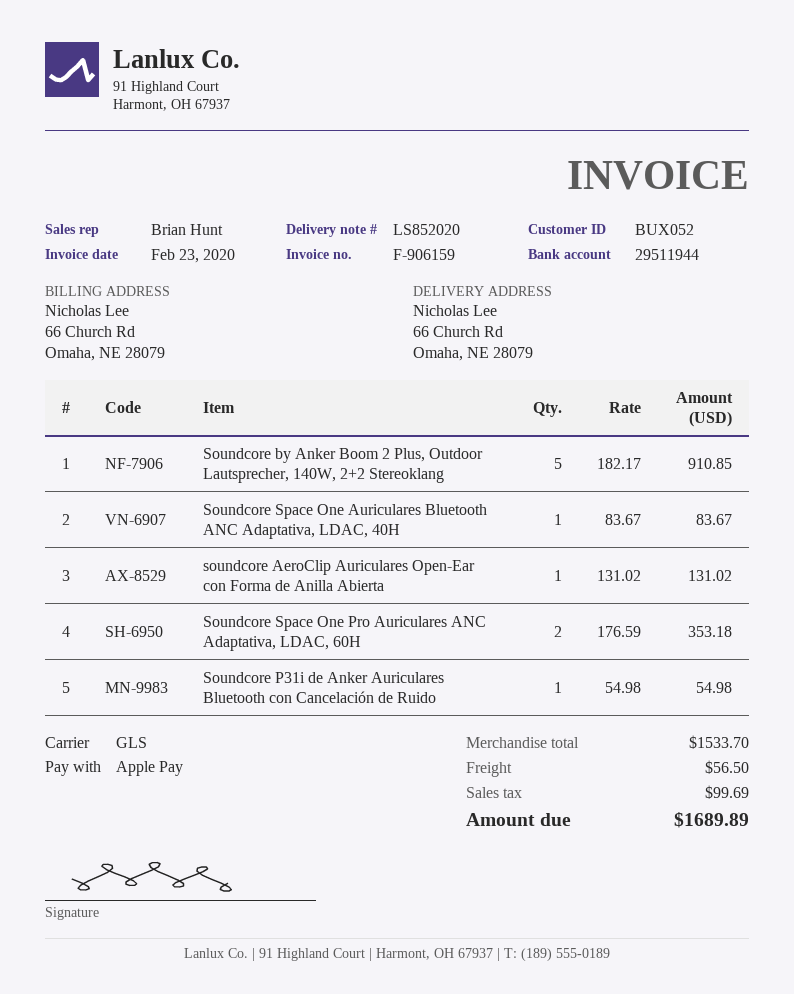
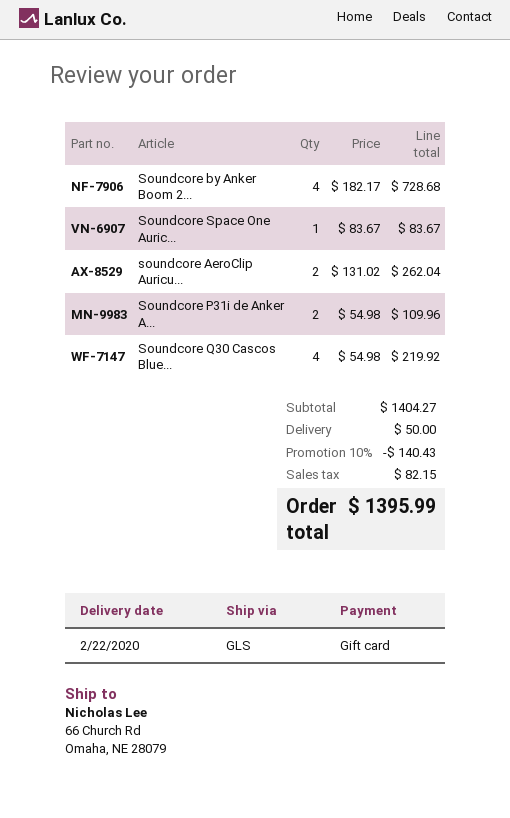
payment method: Apple Pay -> gift card
Soundcore by Anker Boom 2 Plus, Outdoor Lautsprecher, 140W, 2+2 Stereoklang: 5 x 182.17 = 910.85 -> 4 x 182.17 = 728.68
soundcore AeroClip Auriculares Open-Ear con Forma de Anilla Abierta: 1 x 131.02 = 131.02 -> 2 x 131.02 = 262.04
Soundcore Space One Pro Auriculares ANC Adaptativa, LDAC, 60H: 2 x 176.59 = 353.18 -> none
Soundcore P31i de Anker Auriculares Bluetooth con Cancelación de Ruido: 1 x 54.98 = 54.98 -> 2 x 54.98 = 109.96
Soundcore Q30 Cascos Blue...: none -> 4 x 54.98 = 219.92
subtotal: 1533.70 -> 1404.27
discount: none -> 10% = 140.43
shipping: 56.50 -> 50.00
tax: 99.69 -> 82.15
total: 1689.89 -> 1395.99

